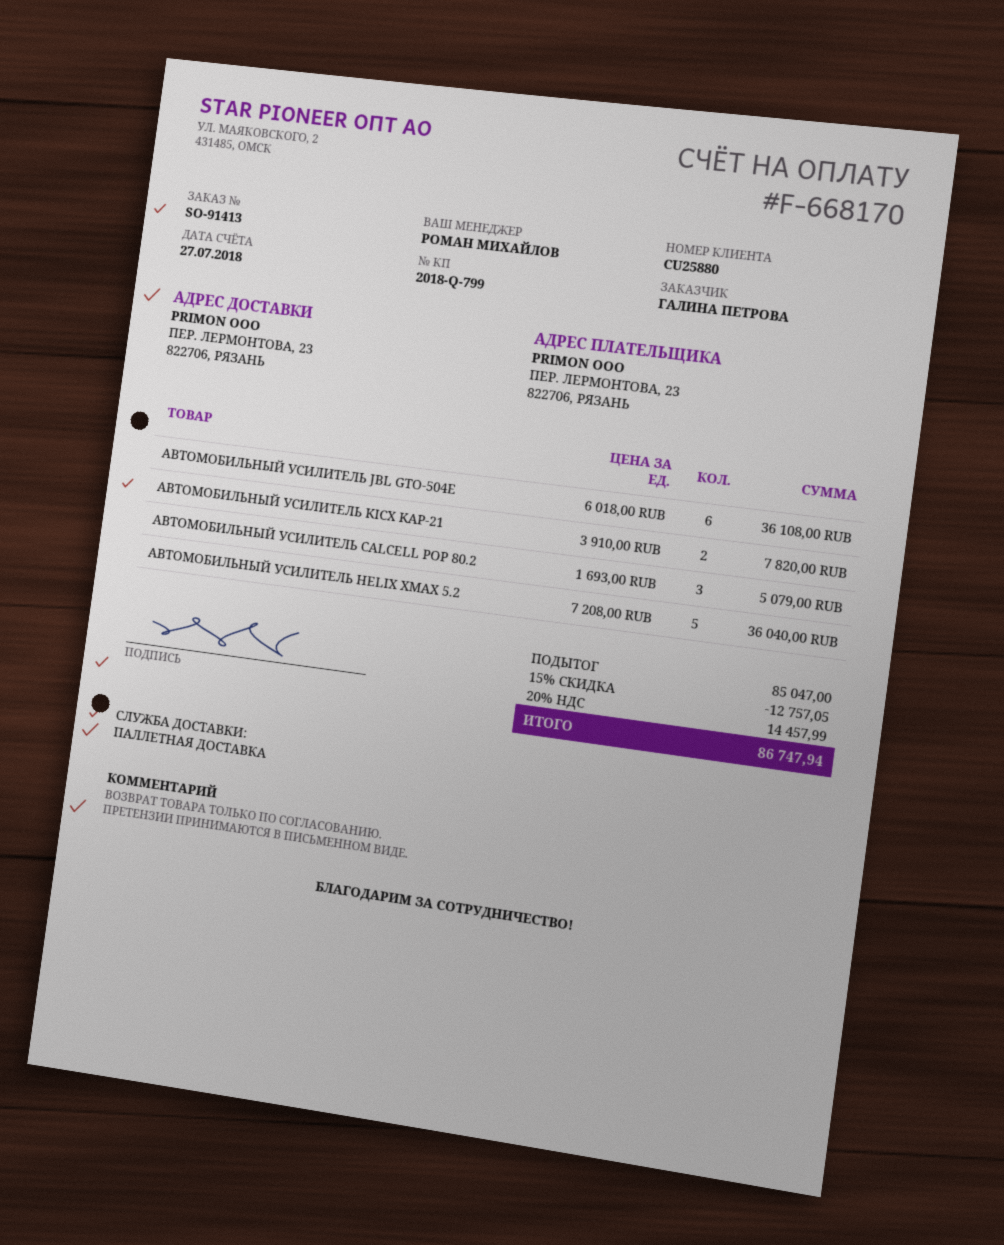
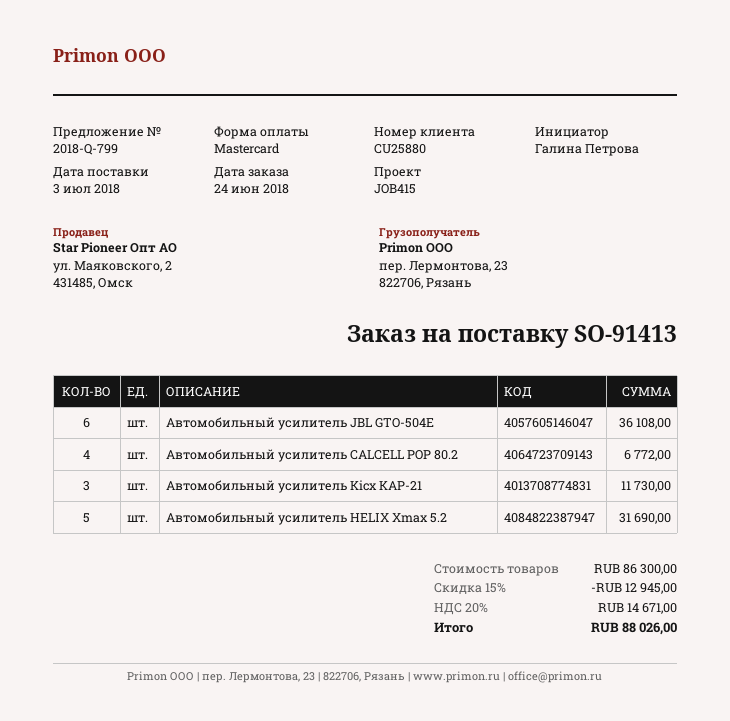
АВТОМОБИЛЬНЫЙ УСИЛИТЕЛЬ KICX KAP-21: 2 for 7820.00 -> 3 for 11730.00
АВТОМОБИЛЬНЫЙ УСИЛИТЕЛЬ CALCELL POP 80.2: 3 for 5079.00 -> 4 for 6772.00
АВТОМОБИЛЬНЫЙ УСИЛИТЕЛЬ HELIX XMAX 5.2: 5 for 36040.00 -> 5 for 31690.00
subtotal: 85047.00 -> 86300.00
discount: 15% = 12757.05 -> 15% = 12945.00
tax: 20% = 14457.99 -> 20% = 14671.00
total: 86747.94 -> 88026.00

